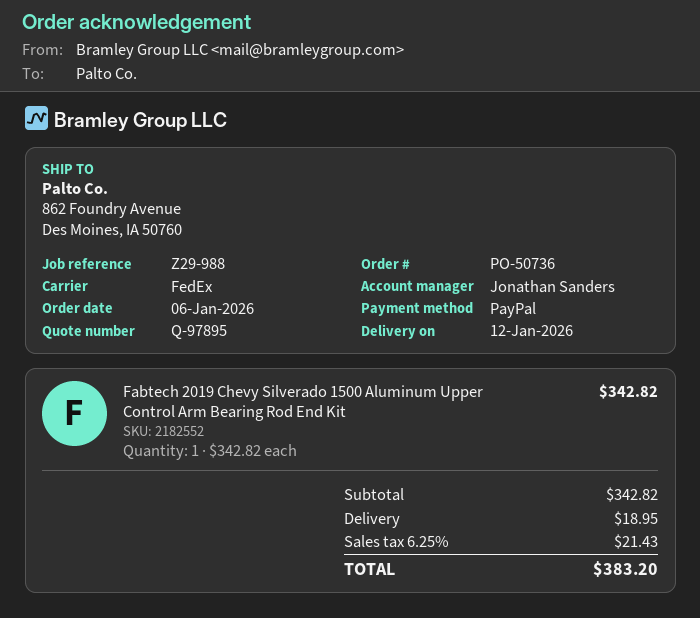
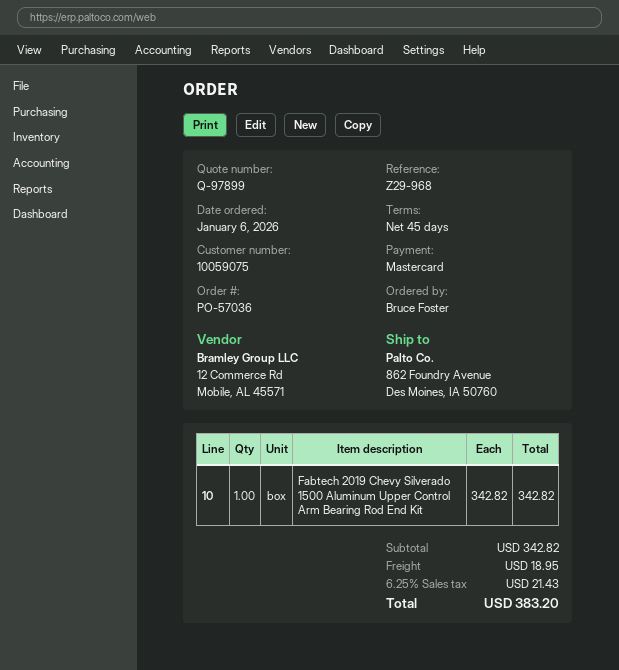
quote number: Q-97895 -> Q-97899
order number: PO-50736 -> PO-57036
reference: Z29-988 -> Z29-968
payment method: PayPal -> Mastercard

